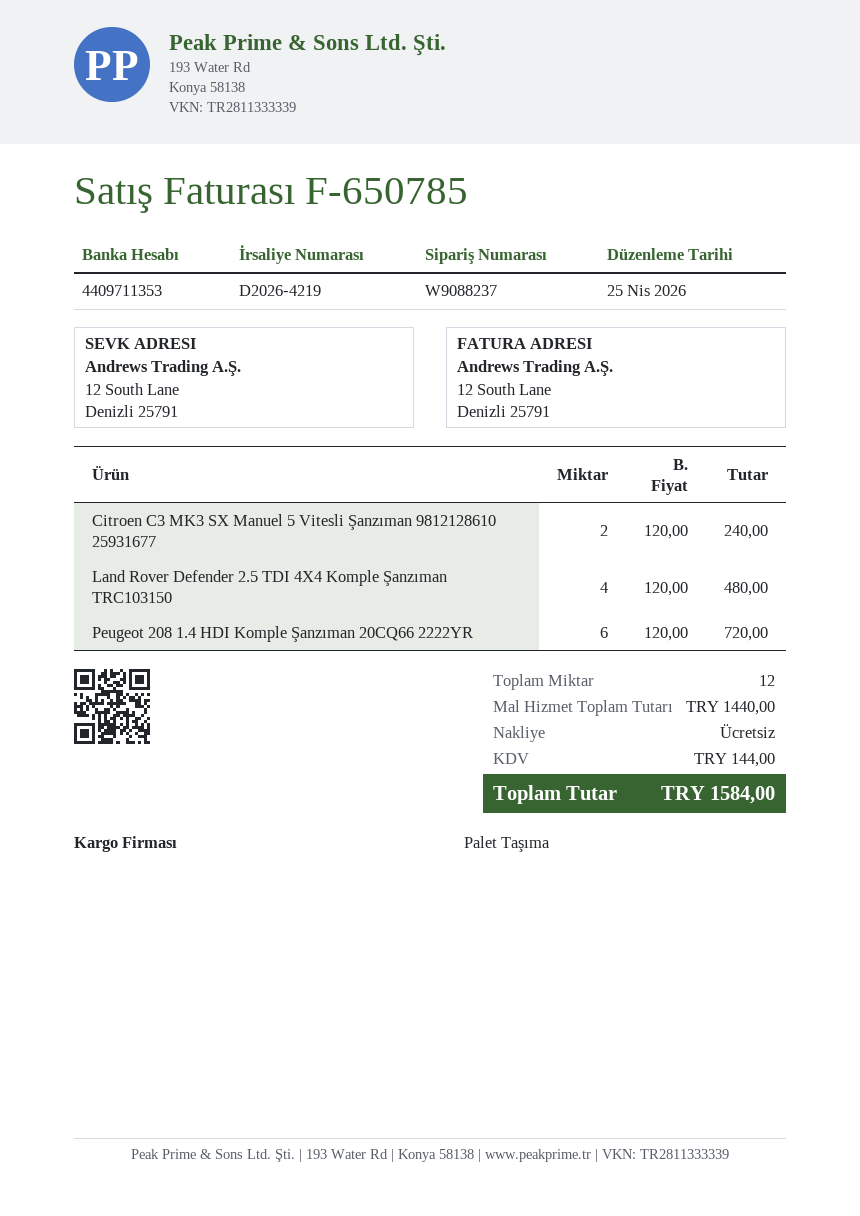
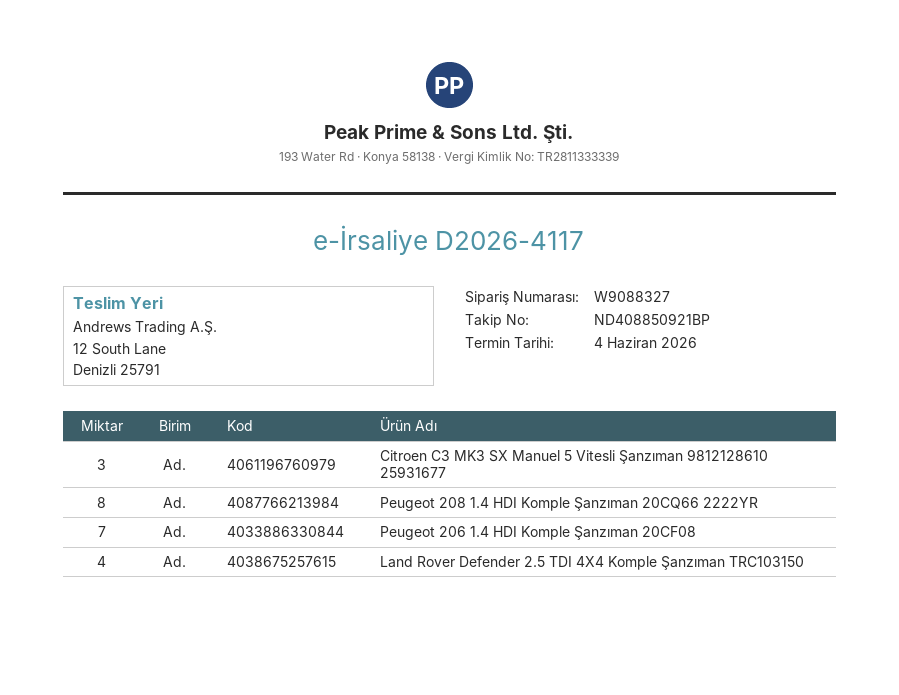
order number: W9088237 -> W9088327
delivery note number: D2026-4219 -> D2026-4117
Citroen C3 MK3 SX Manuel 5 Vitesli Şanzıman 9812128610 25931677: 2 -> 3
Peugeot 208 1.4 HDI Komple Şanzıman 20CQ66 2222YR: 6 -> 8
Peugeot 206 1.4 HDI Komple Şanzıman 20CF08: none -> 7

